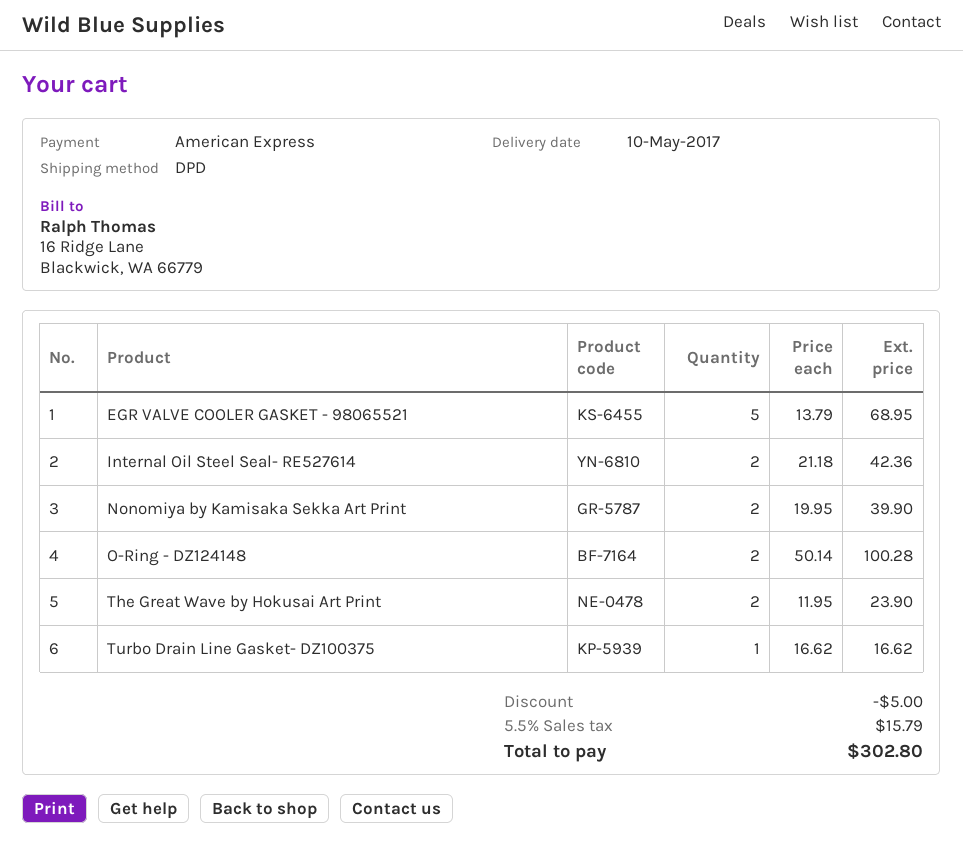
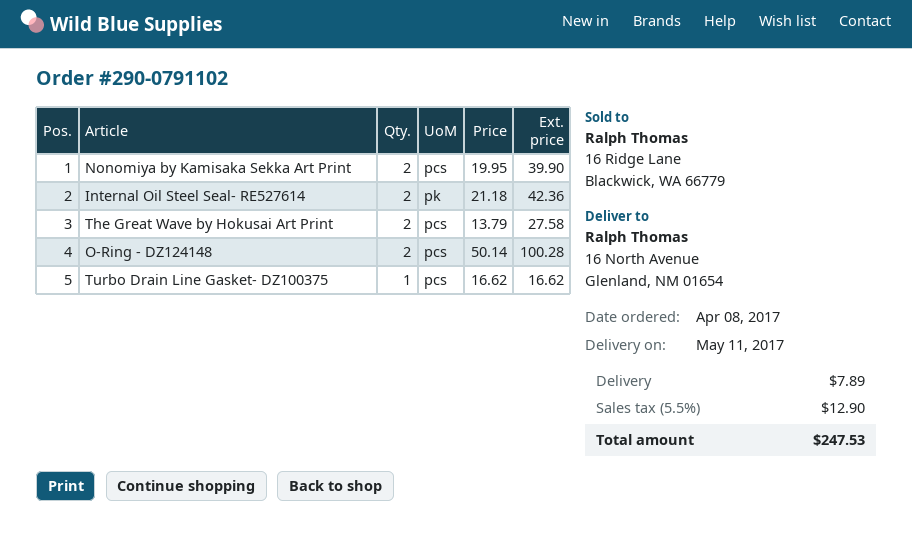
delivery date: 2017-05-10 -> 2017-05-11
EGR VALVE COOLER GASKET - 98065521: 5 x 13.79 = 68.95 -> none
The Great Wave by Hokusai Art Print: 2 x 11.95 = 23.90 -> 2 x 13.79 = 27.58
discount: 5.00 -> none
shipping: none -> 7.89
tax: 5.5% = 15.79 -> 5.5% = 12.90
total: 302.80 -> 247.53

